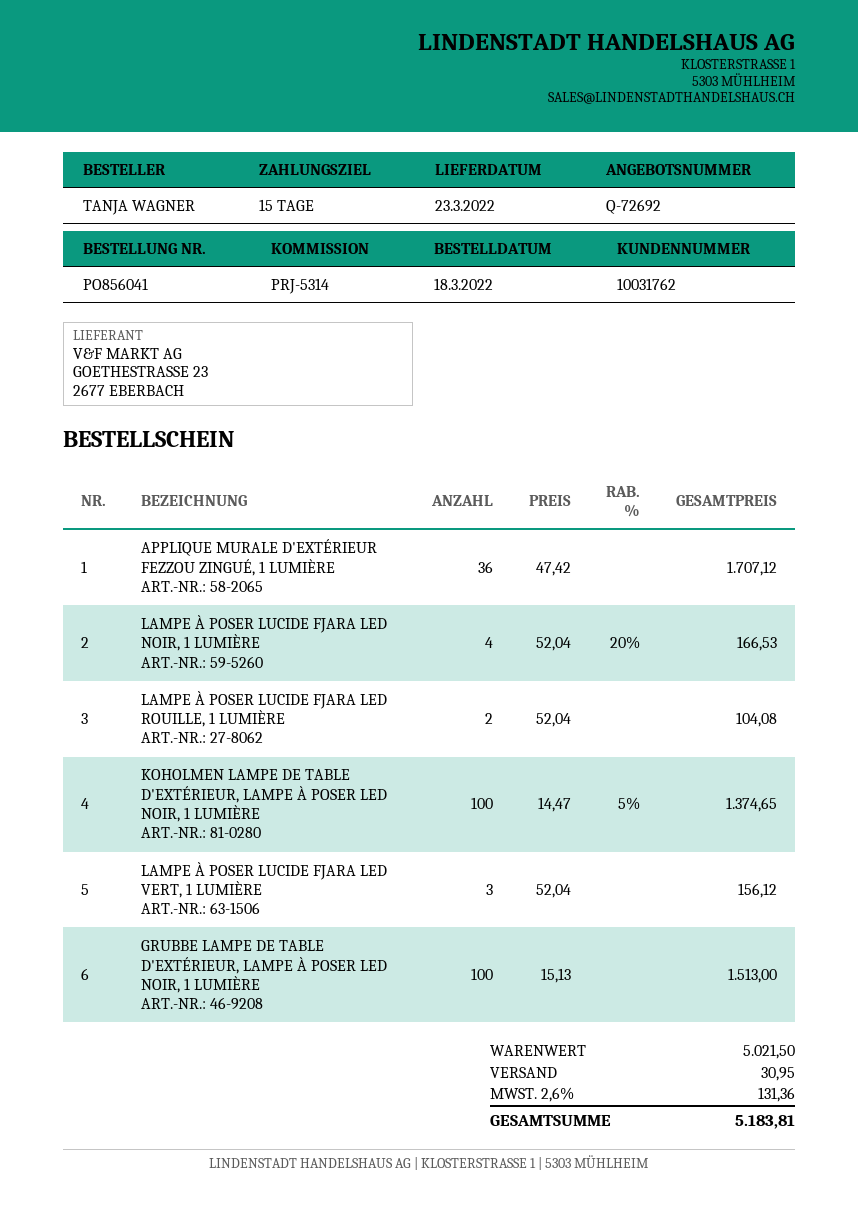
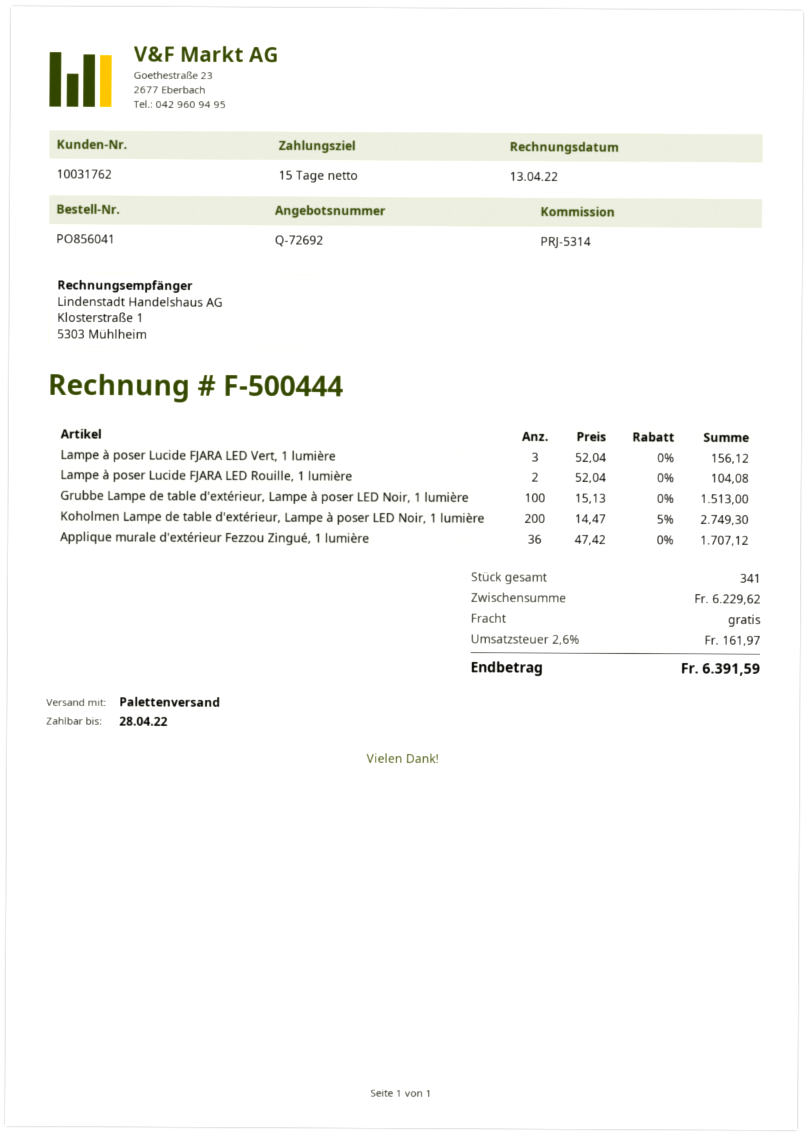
LAMPE À POSER LUCIDE FJARA LED NOIR, 1 LUMIÈRE: 4 x 52.04 - 20% = 166.53 -> none
KOHOLMEN LAMPE DE TABLE D'EXTÉRIEUR, LAMPE À POSER LED NOIR, 1 LUMIÈRE: 100 x 14.47 - 5% = 1374.65 -> 200 x 14.47 - 5% = 2749.30
subtotal: 5021.50 -> 6229.62
shipping: 30.95 -> 0.00
tax: 2.6% = 131.36 -> 2.6% = 161.97
total: 5183.81 -> 6391.59

